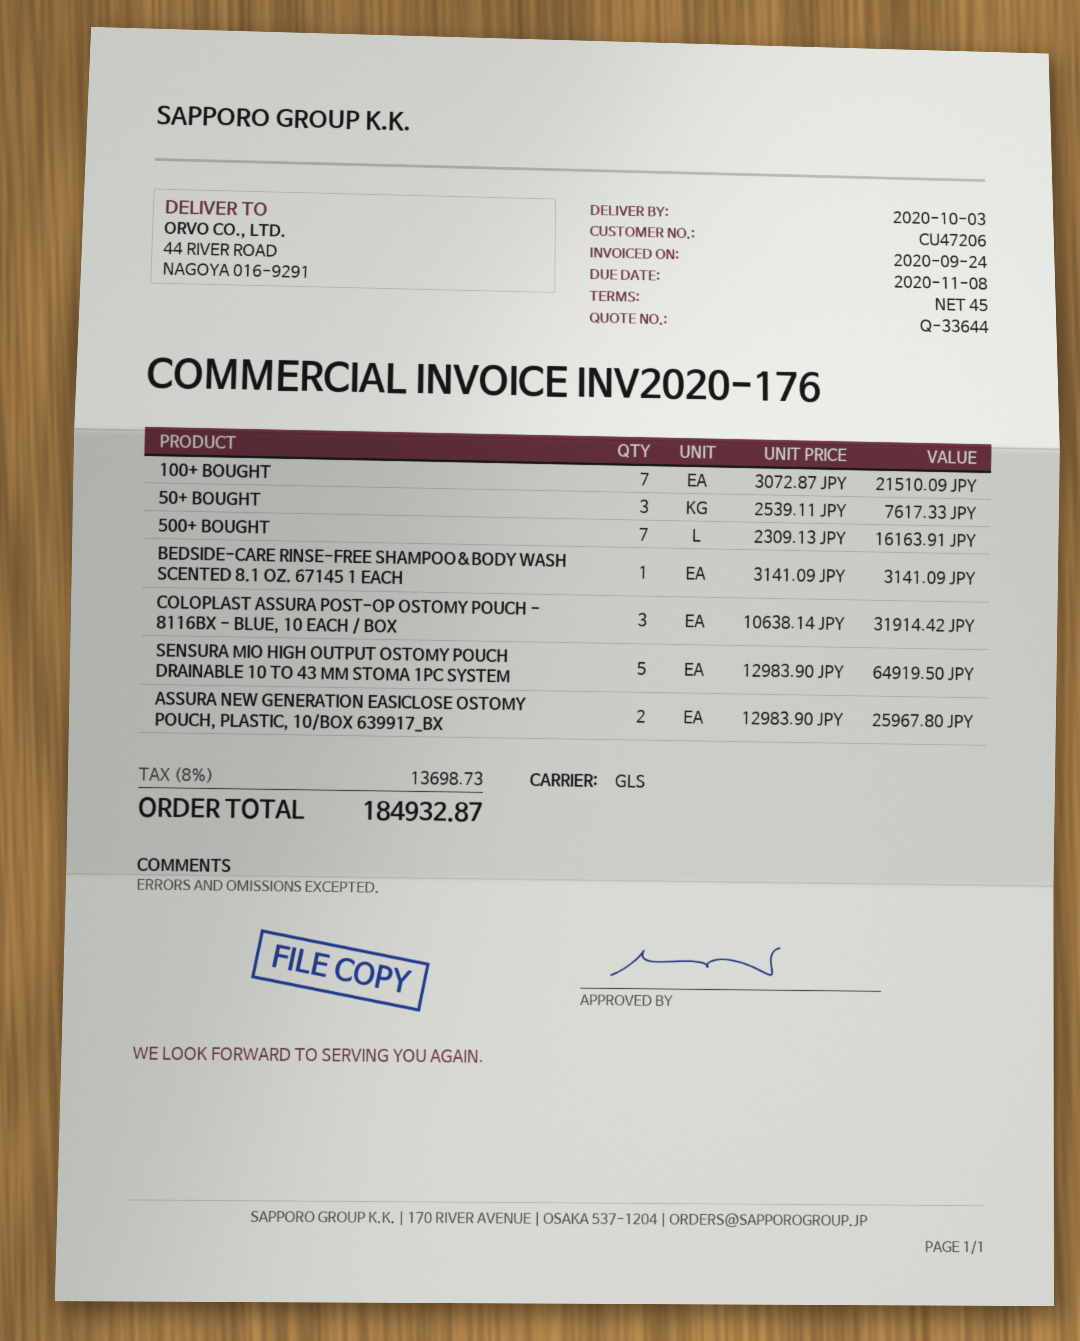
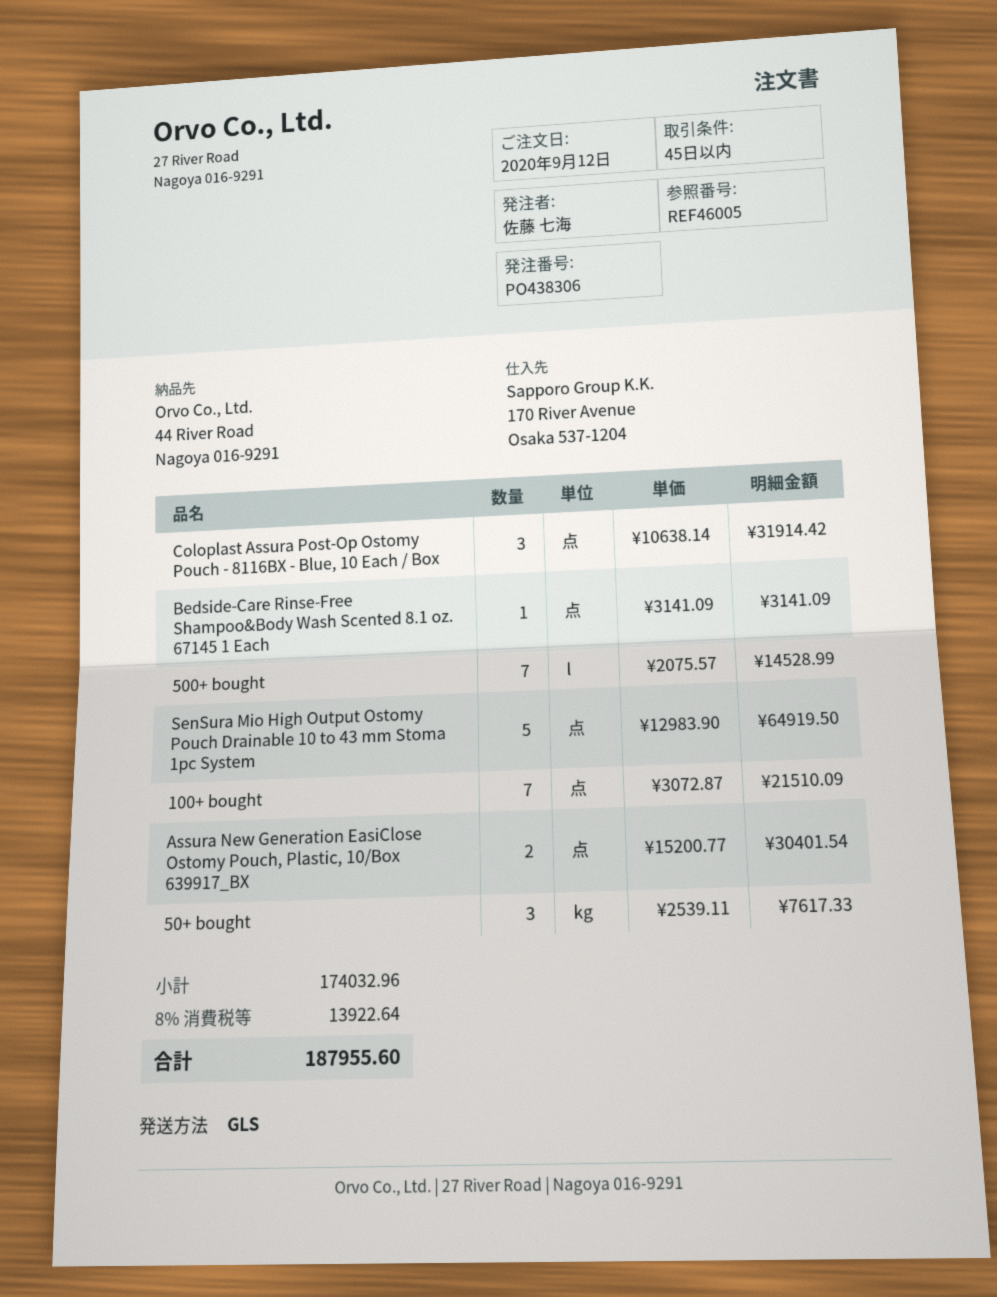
500+ BOUGHT: 7 x 2309.13 = 16163.91 -> 7 x 2075.57 = 14528.99
ASSURA NEW GENERATION EASICLOSE OSTOMY POUCH, PLASTIC, 10/BOX 639917_BX: 2 x 12983.90 = 25967.80 -> 2 x 15200.77 = 30401.54
tax: 8% = 13698.73 -> 8% = 13922.64
total: 184932.87 -> 187955.60

